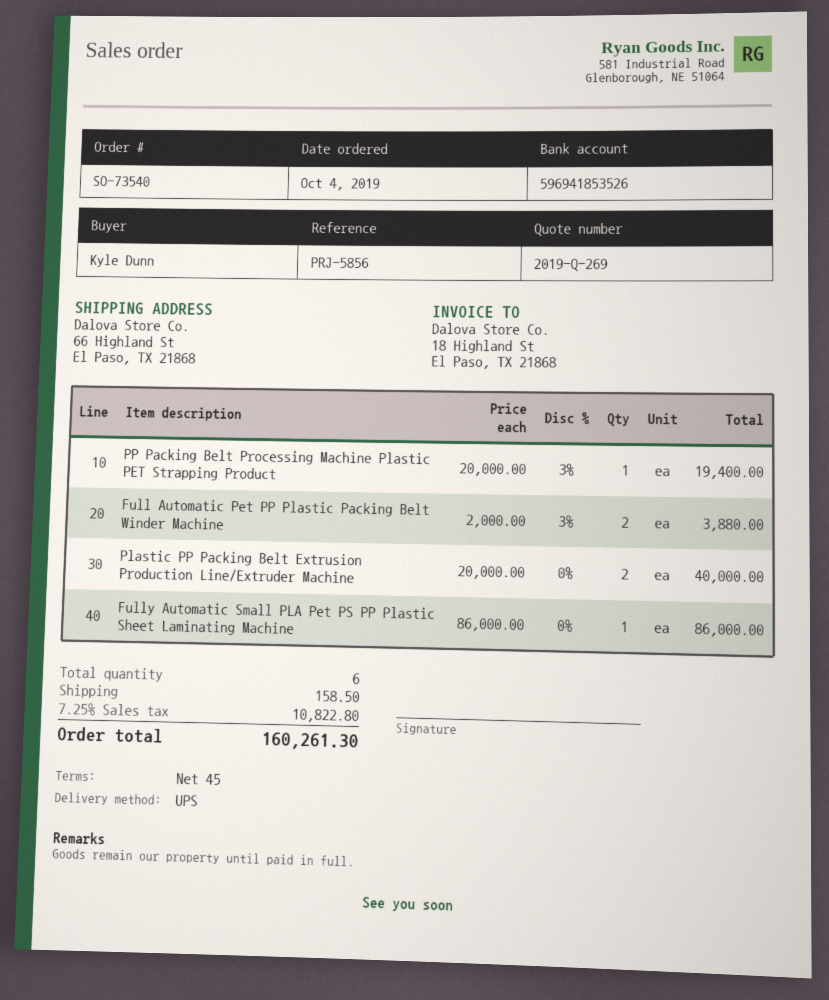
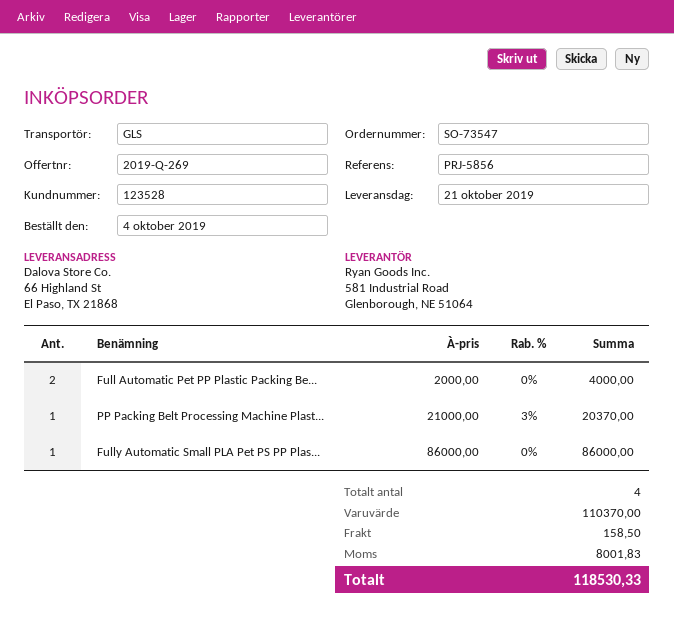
order number: SO-73540 -> SO-73547
shipping method: UPS -> GLS
PP Packing Belt Processing Machine Plastic PET Strapping Product: 1 x 20000.00 - 3% = 19400.00 -> 1 x 21000.00 - 3% = 20370.00
Full Automatic Pet PP Plastic Packing Belt Winder Machine: 2 x 2000.00 - 3% = 3880.00 -> 2 x 2000.00 = 4000.00
Plastic PP Packing Belt Extrusion Production Line/Extruder Machine: 2 x 20000.00 = 40000.00 -> none
total quantity: 6 -> 4
tax: 10822.80 -> 8001.83
total: 160261.30 -> 118530.33

